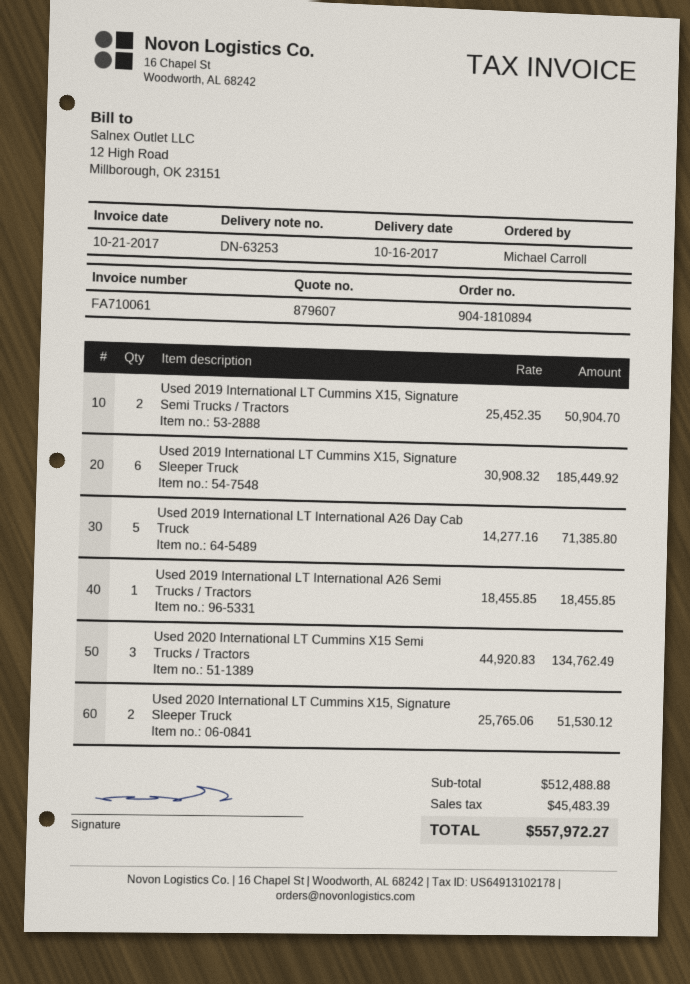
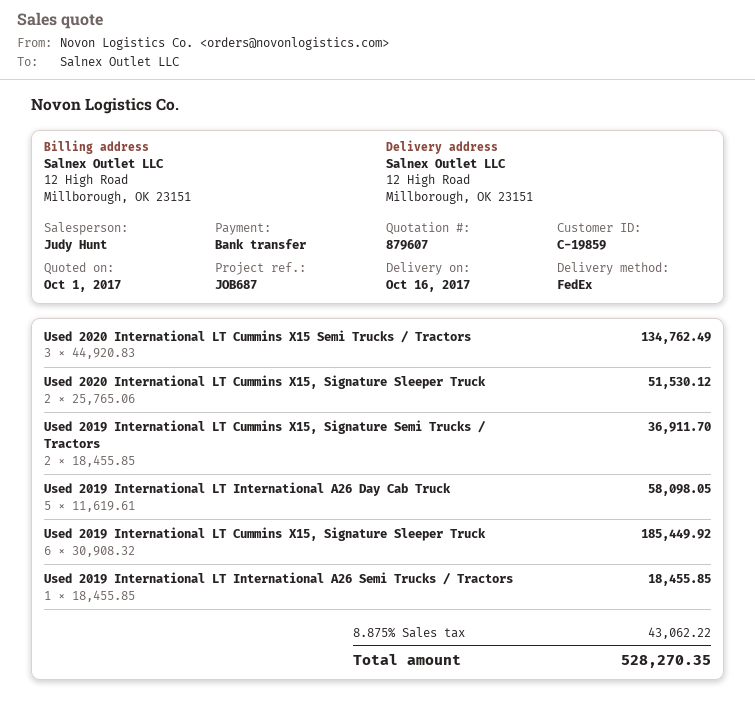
Used 2019 International LT Cummins X15, Signature Semi Trucks / Tractors: 2 x 25452.35 = 50904.70 -> 2 x 18455.85 = 36911.70
Used 2019 International LT International A26 Day Cab Truck: 5 x 14277.16 = 71385.80 -> 5 x 11619.61 = 58098.05
tax: 45483.39 -> 43062.22
total: 557972.27 -> 528270.35

